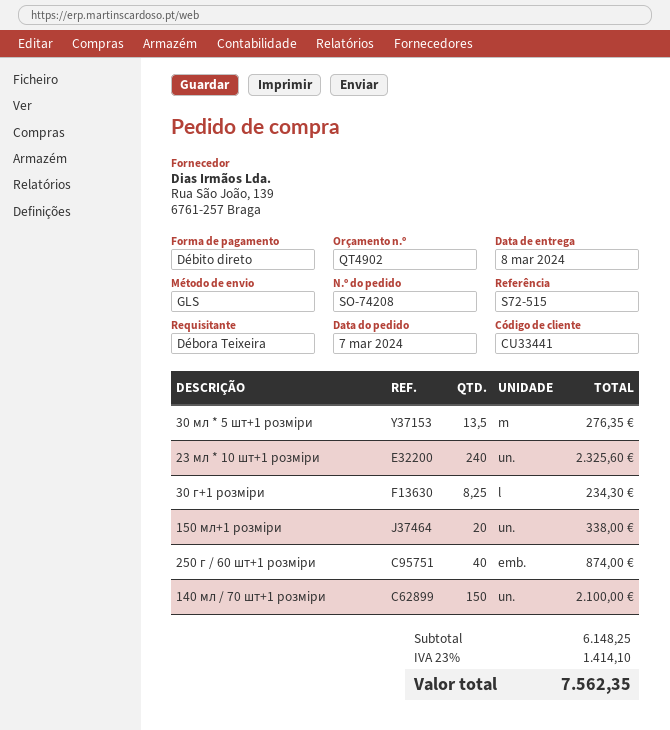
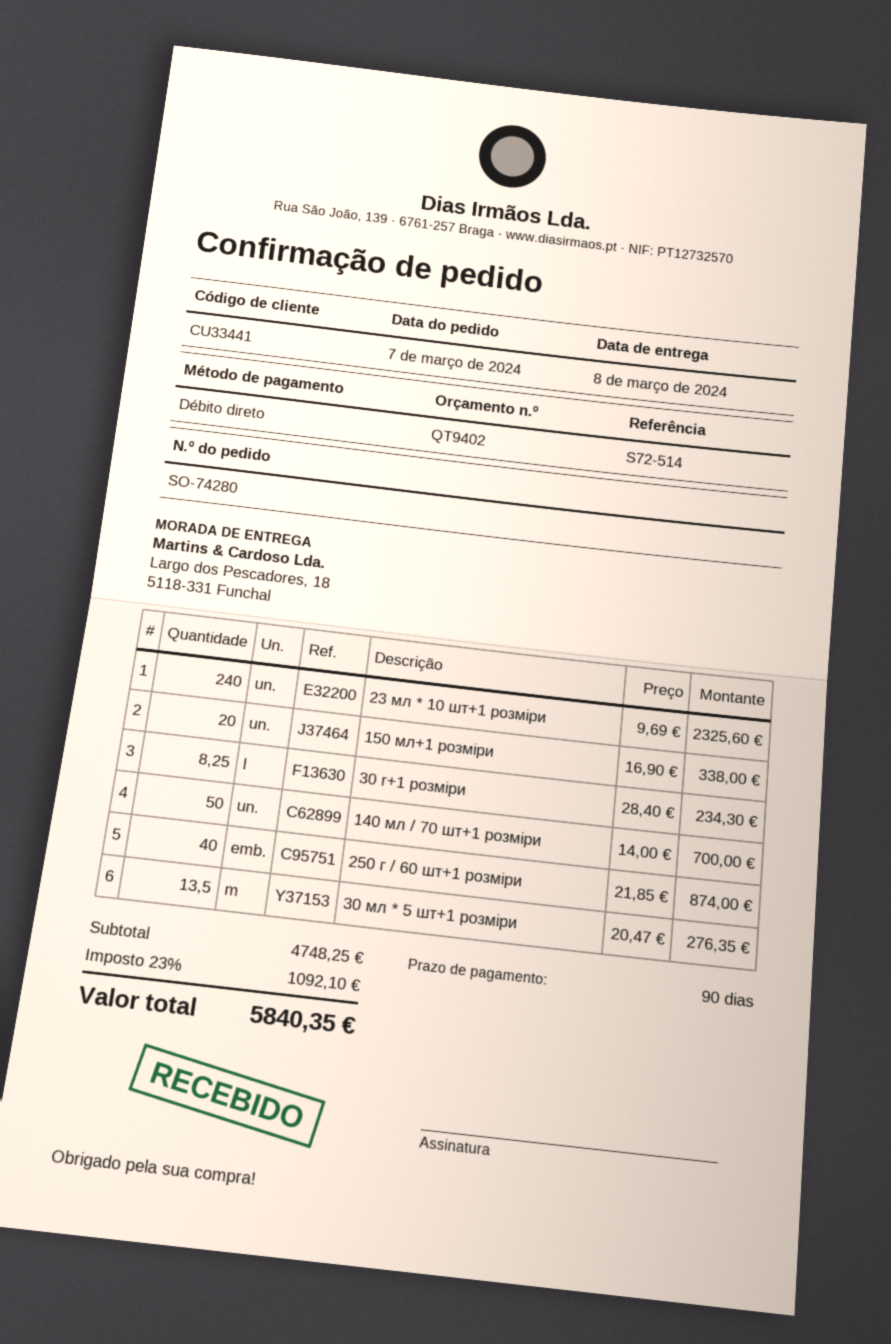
quote number: QT4902 -> QT9402
order number: SO-74208 -> SO-74280
reference: S72-515 -> S72-514
140 мл / 70 шт+1 розміри: 150 for 2100.00 -> 50 for 700.00
subtotal: 6148.25 -> 4748.25
tax: 23% = 1414.10 -> 23% = 1092.10
total: 7562.35 -> 5840.35

